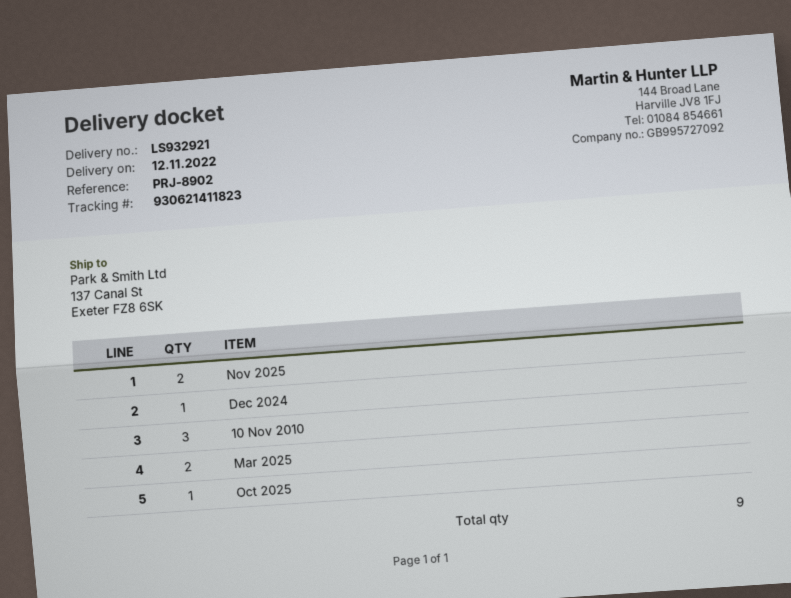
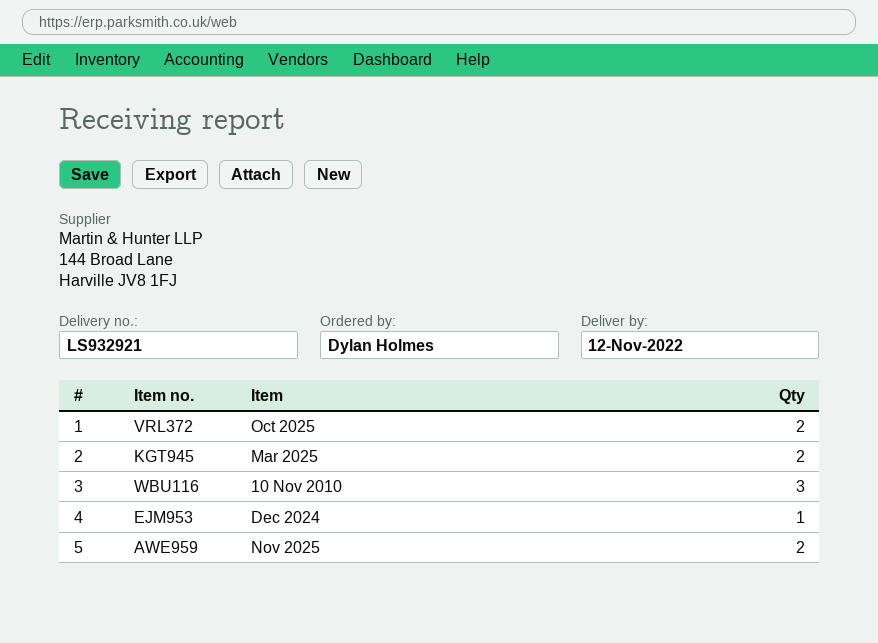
Oct 2025: 1 -> 2

